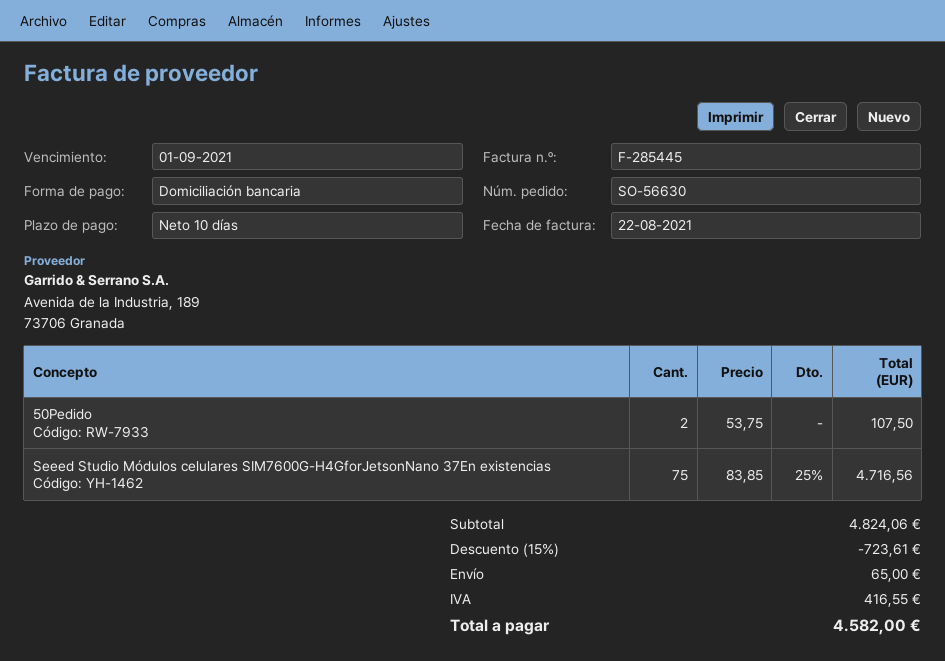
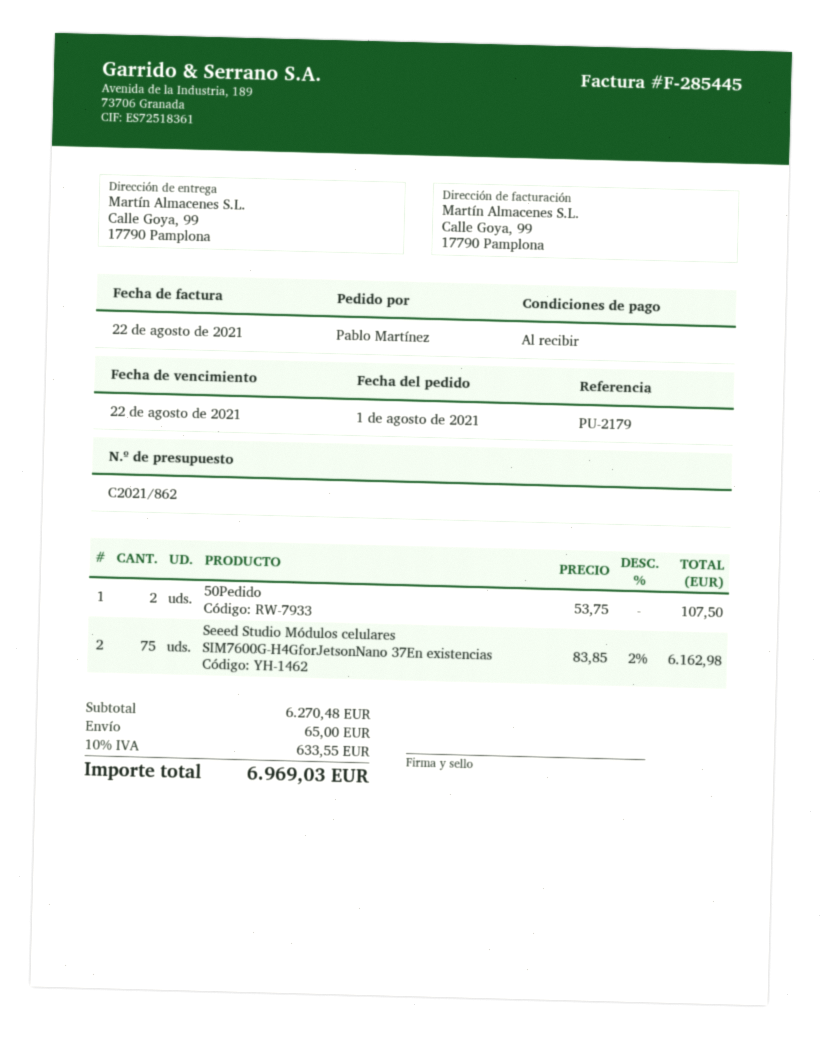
payment terms: 10 days -> on receipt
due date: 2021-09-01 -> 2021-08-22
Seeed Studio Módulos celulares SIM7600G-H4GforJetsonNano 37En existencias: 75 x 83.85 - 25% = 4716.56 -> 75 x 83.85 - 2% = 6162.98
subtotal: 4824.06 -> 6270.48
discount: 15% = 723.61 -> none
tax: 416.55 -> 633.55
total: 4582.00 -> 6969.03

